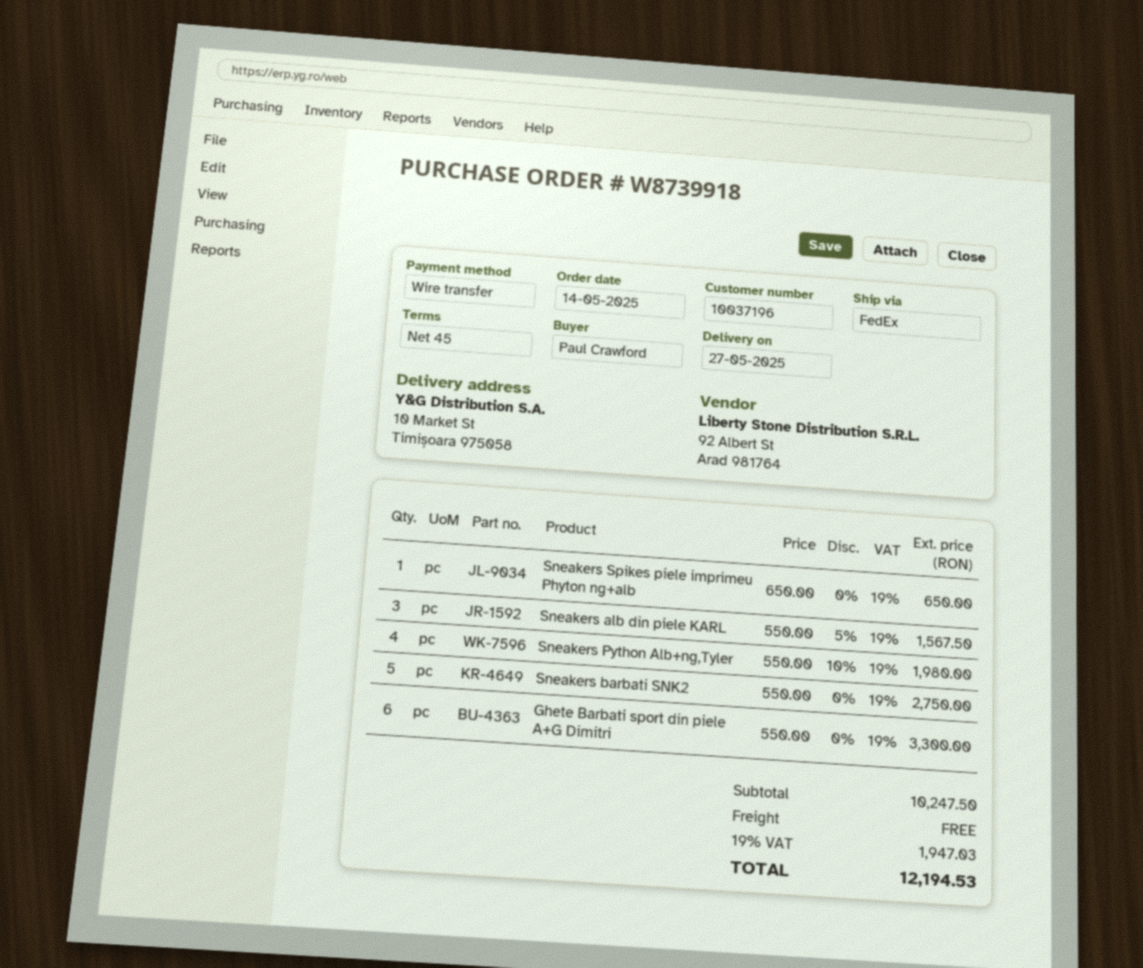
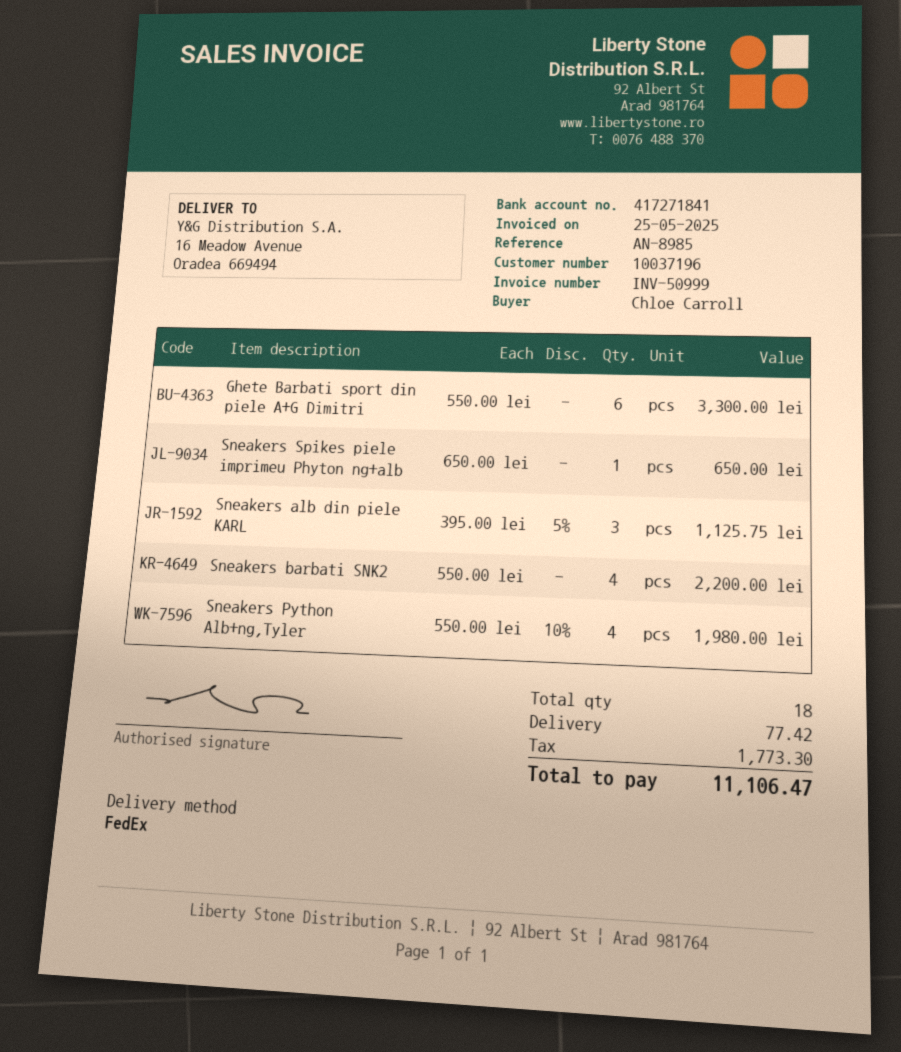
ordered by: Paul Crawford -> Chloe Carroll
ship to: 10 Market St, Timișoara 975058 -> 16 Meadow Avenue, Oradea 669494
Sneakers alb din piele KARL: 3 x 550.00 - 5% = 1567.50 -> 3 x 395.00 - 5% = 1125.75
Sneakers barbati SNK2: 5 x 550.00 = 2750.00 -> 4 x 550.00 = 2200.00
shipping: 0.00 -> 77.42
tax: 1947.03 -> 1773.30
total: 12194.53 -> 11106.47

